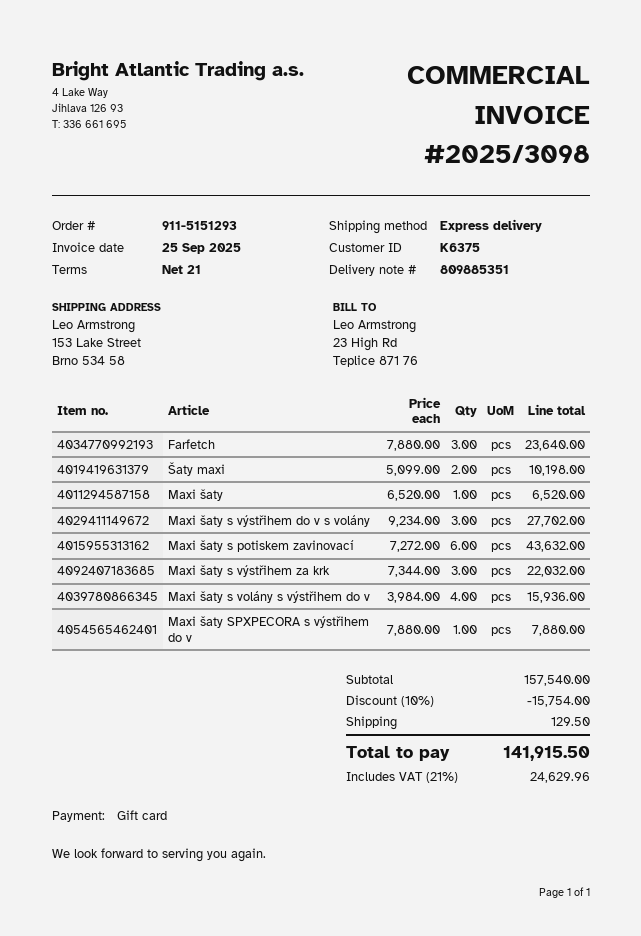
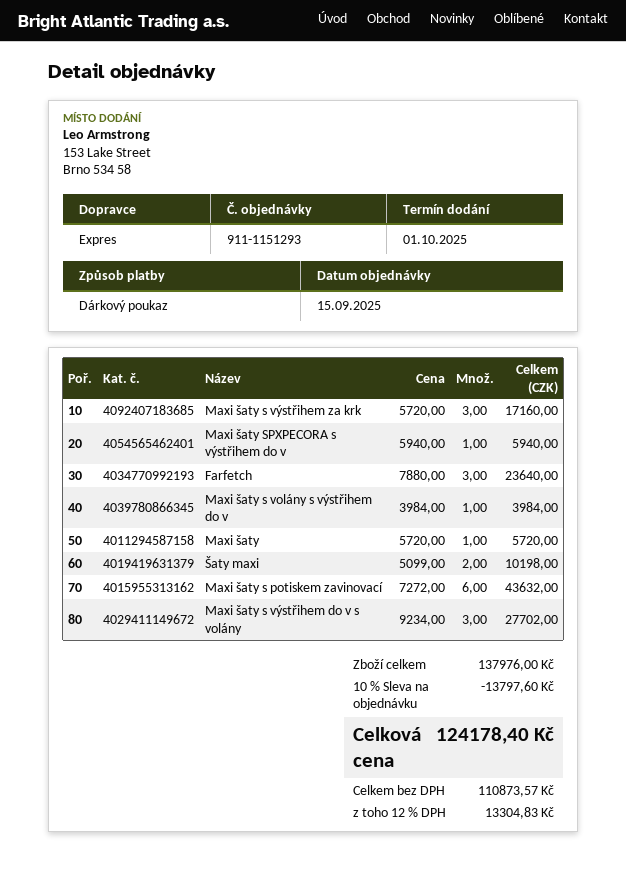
order number: 911-5151293 -> 911-1151293
Maxi šaty: 1 x 6520.00 = 6520.00 -> 1 x 5720.00 = 5720.00
Maxi šaty s výstřihem za krk: 3 x 7344.00 = 22032.00 -> 3 x 5720.00 = 17160.00
Maxi šaty s volány s výstřihem do v: 4 x 3984.00 = 15936.00 -> 1 x 3984.00 = 3984.00
Maxi šaty SPXPECORA s výstřihem do v: 1 x 7880.00 = 7880.00 -> 1 x 5940.00 = 5940.00
subtotal: 157540.00 -> 137976.00
discount: 10% = 15754.00 -> 10% = 13797.60
shipping: 129.50 -> none
tax: 21% = 24629.96 -> 12% = 13304.83
total: 141915.50 -> 124178.40

